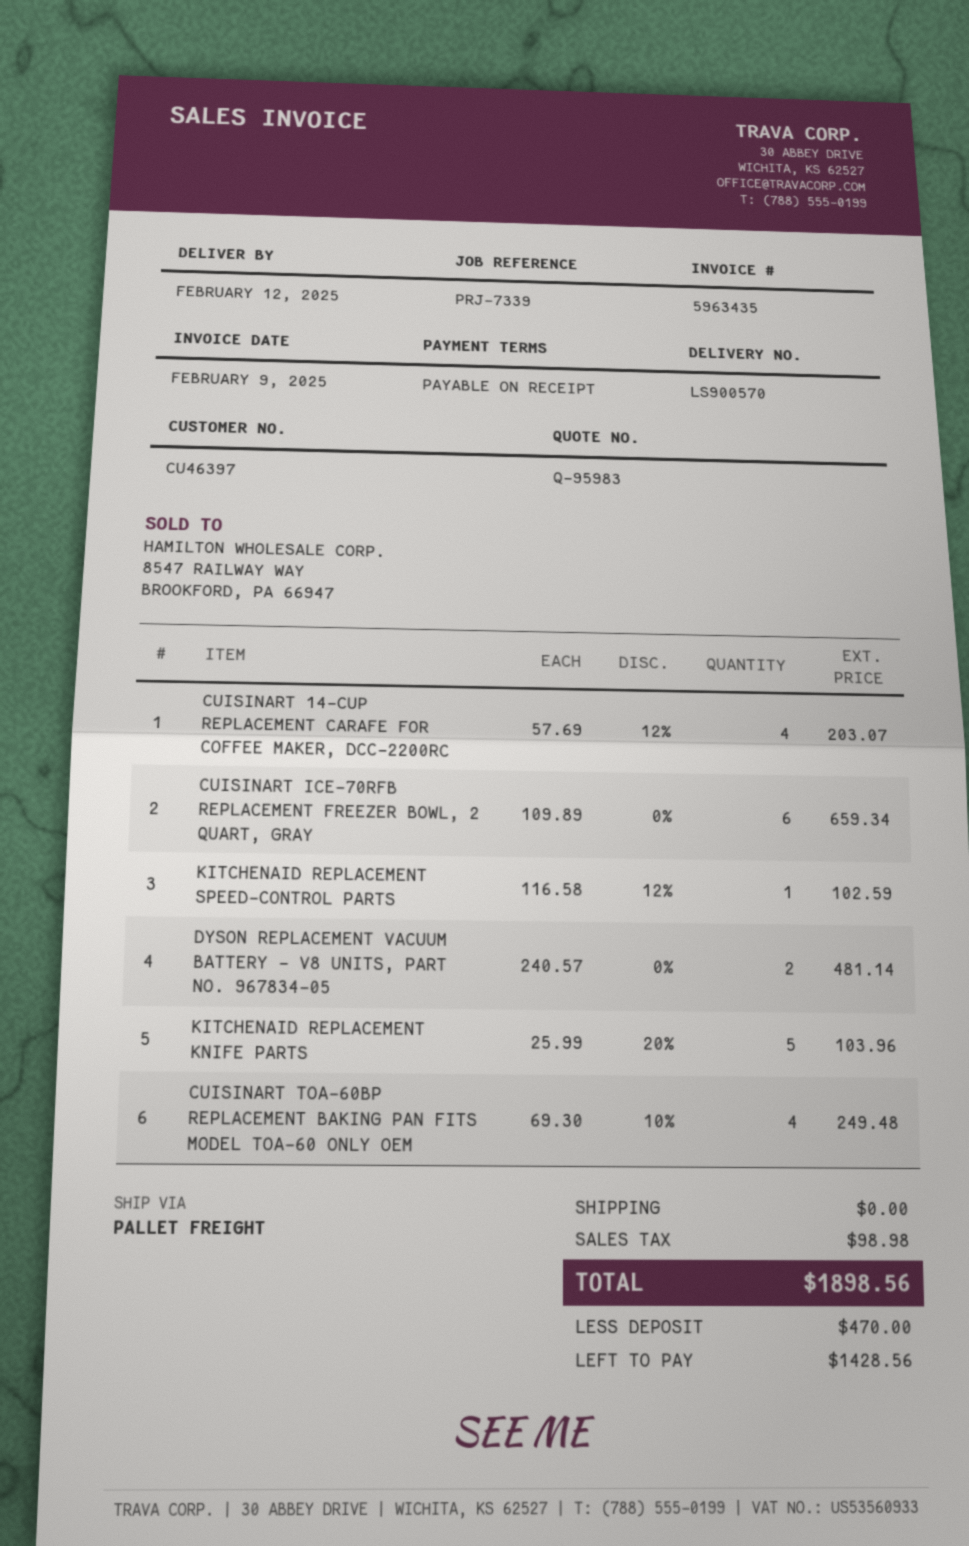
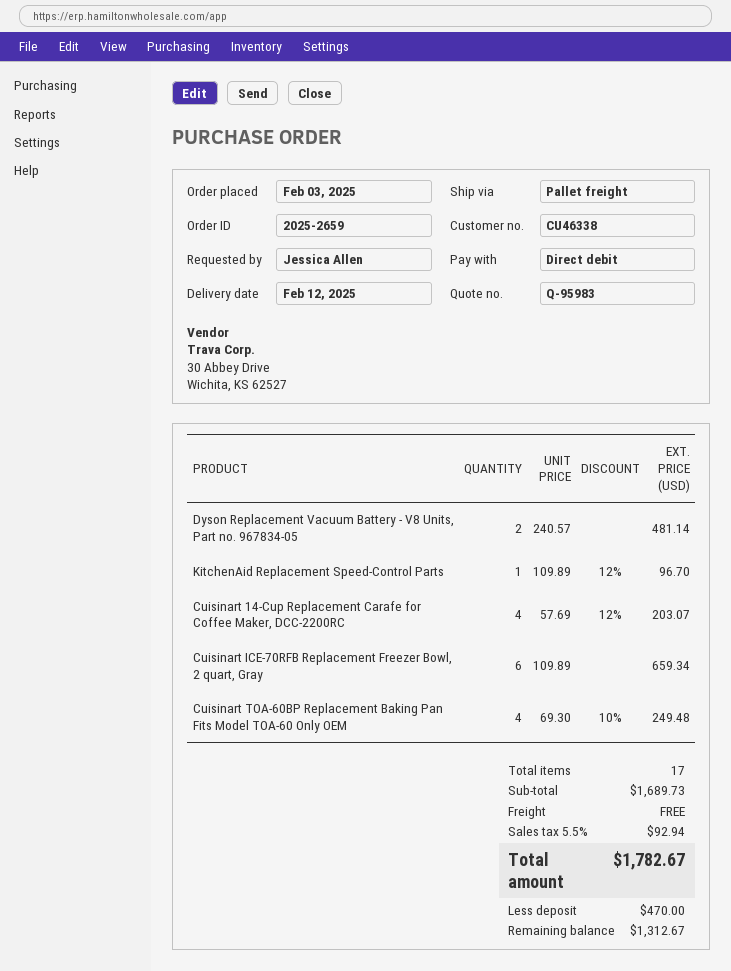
customer number: CU46397 -> CU46338
KITCHENAID REPLACEMENT SPEED-CONTROL PARTS: 1 x 116.58 - 12% = 102.59 -> 1 x 109.89 - 12% = 96.70
KITCHENAID REPLACEMENT KNIFE PARTS: 5 x 25.99 - 20% = 103.96 -> none
tax: 98.98 -> 92.94
total: 1898.56 -> 1782.67
balance: 1428.56 -> 1312.67

